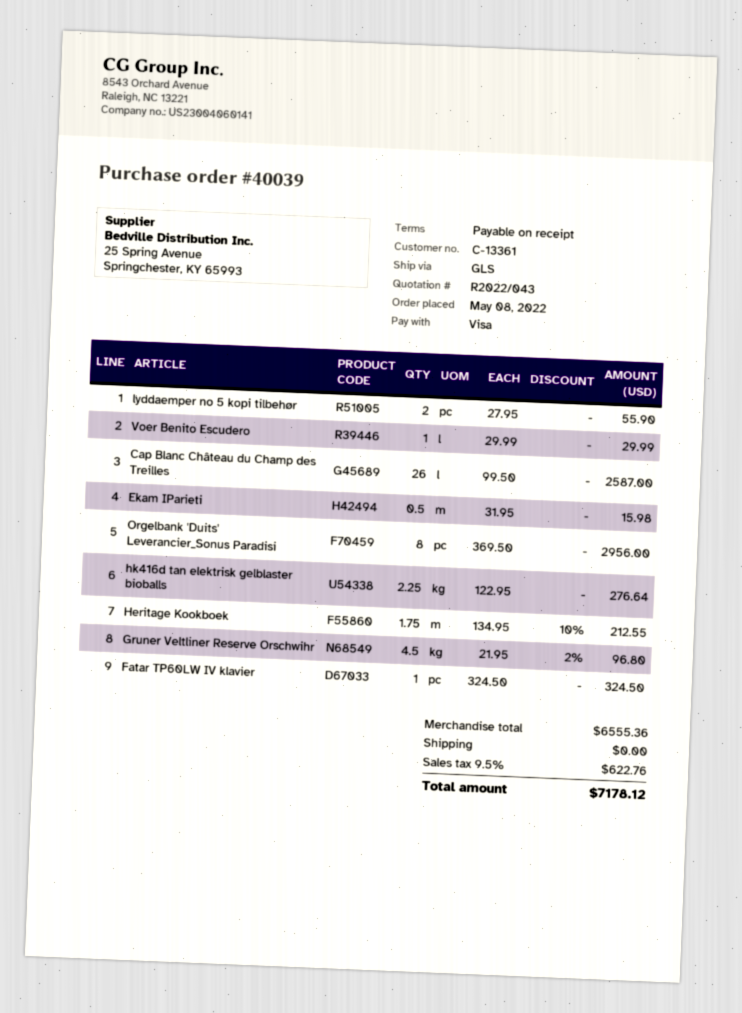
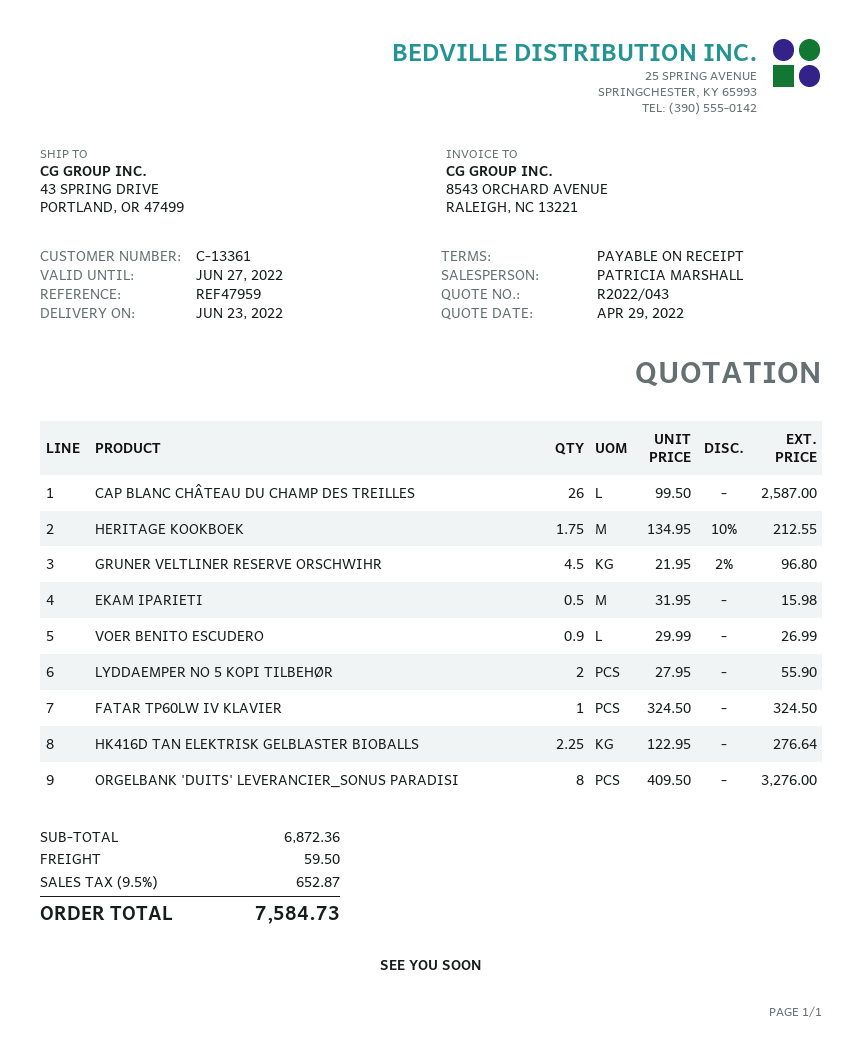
Voer Benito Escudero: 1 x 29.99 = 29.99 -> 0.9 x 29.99 = 26.99
Orgelbank 'Duits' Leverancier_Sonus Paradisi: 8 x 369.50 = 2956.00 -> 8 x 409.50 = 3276.00
subtotal: 6555.36 -> 6872.36
shipping: 0.00 -> 59.50
tax: 9.5% = 622.76 -> 9.5% = 652.87
total: 7178.12 -> 7584.73

